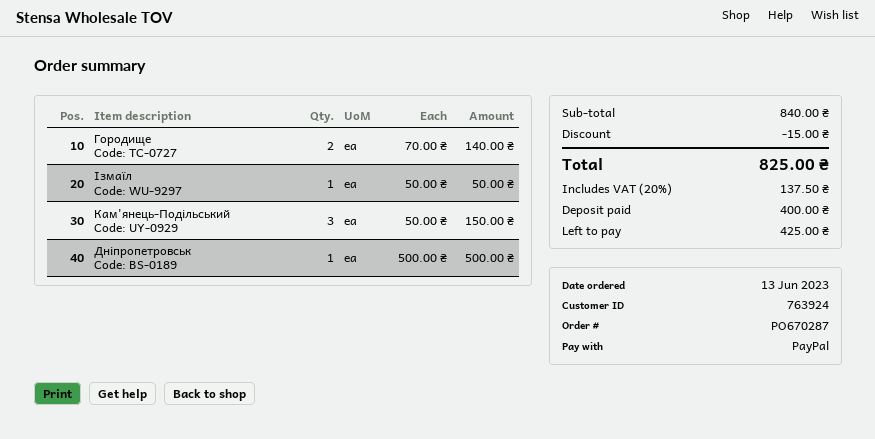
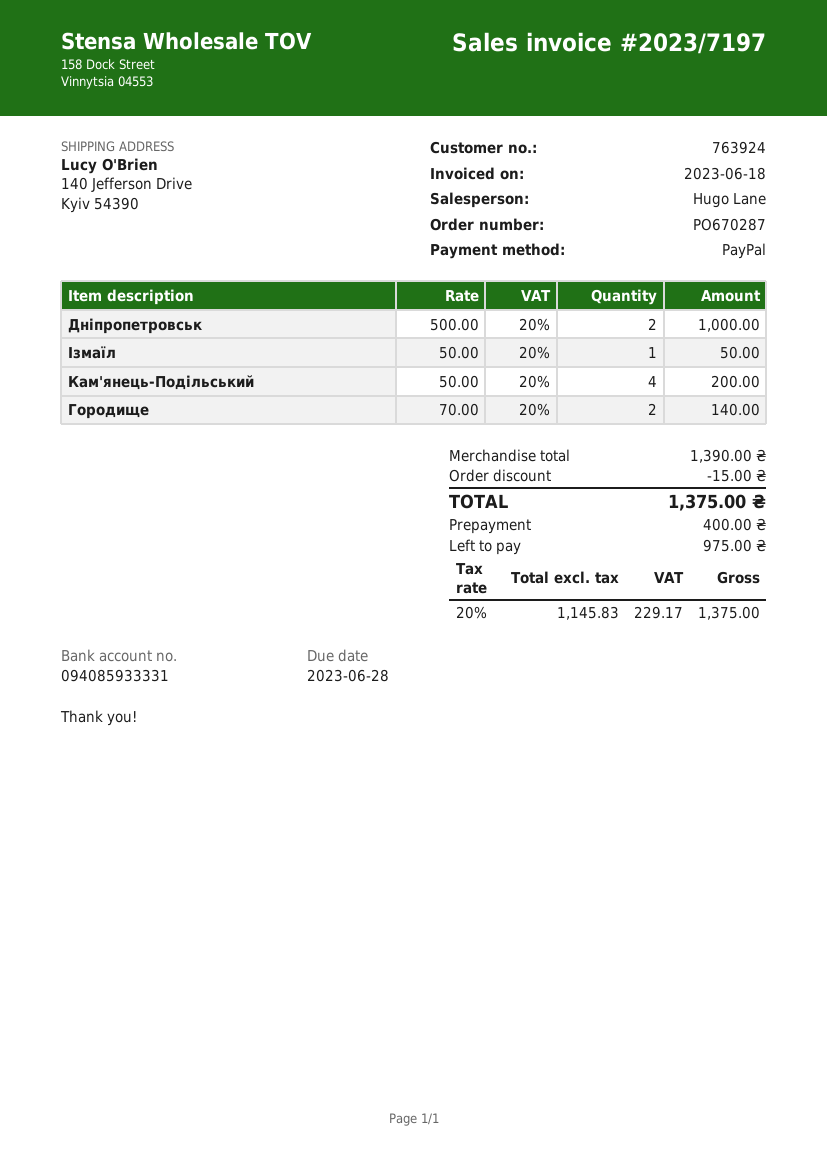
Кам'янець-Подільський: 3 x 50.00 = 150.00 -> 4 x 50.00 = 200.00
Дніпропетровськ: 1 x 500.00 = 500.00 -> 2 x 500.00 = 1000.00
subtotal: 840.00 -> 1390.00
tax: 20% = 137.50 -> 20% = 229.17
total: 825.00 -> 1375.00
balance: 425.00 -> 975.00

